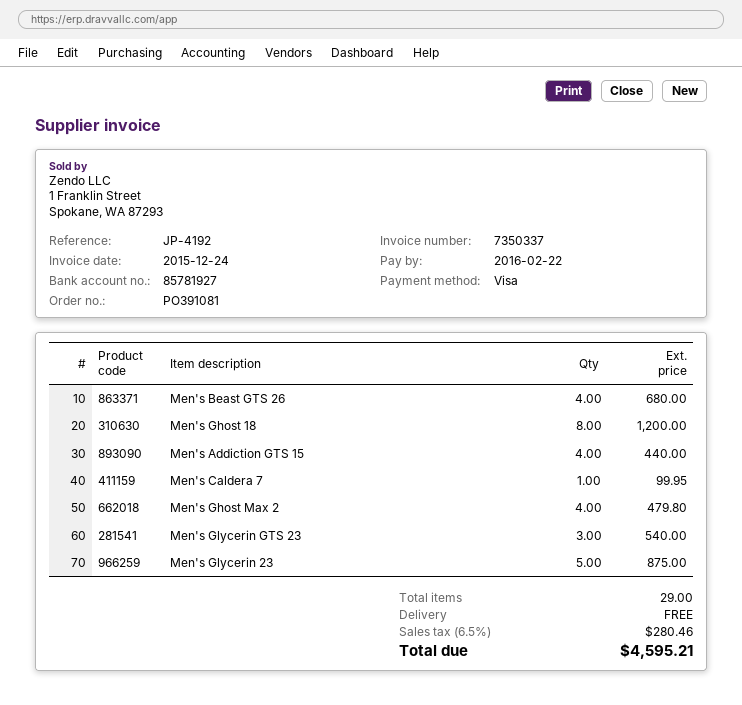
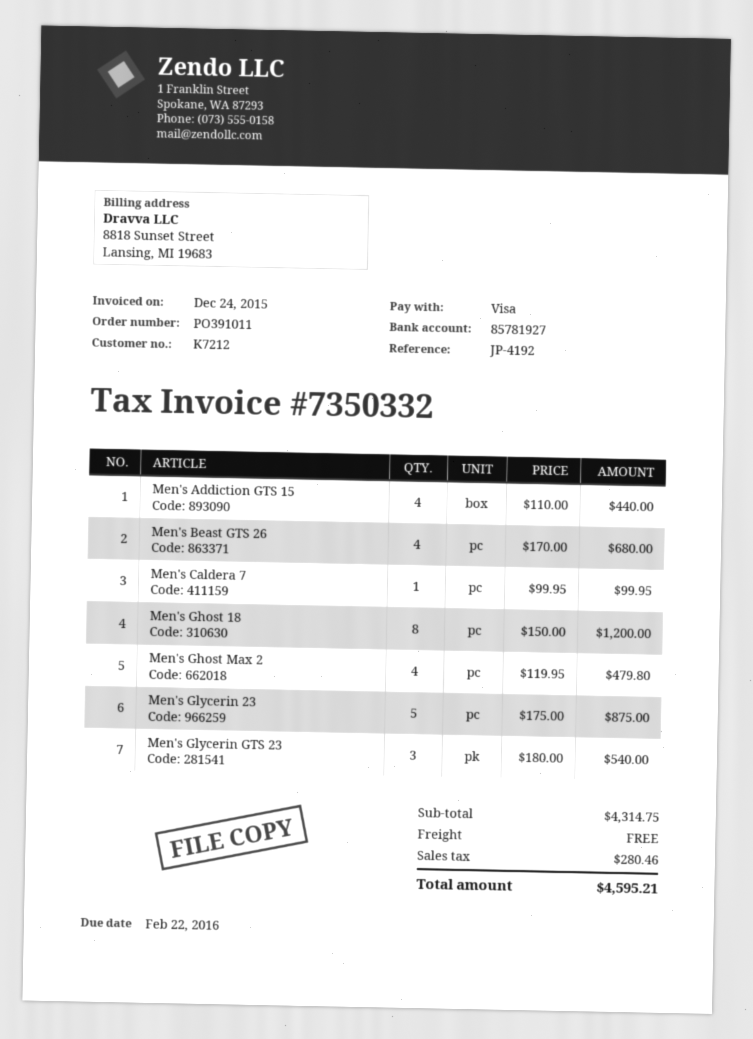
order number: PO391081 -> PO391011
invoice number: 7350337 -> 7350332

